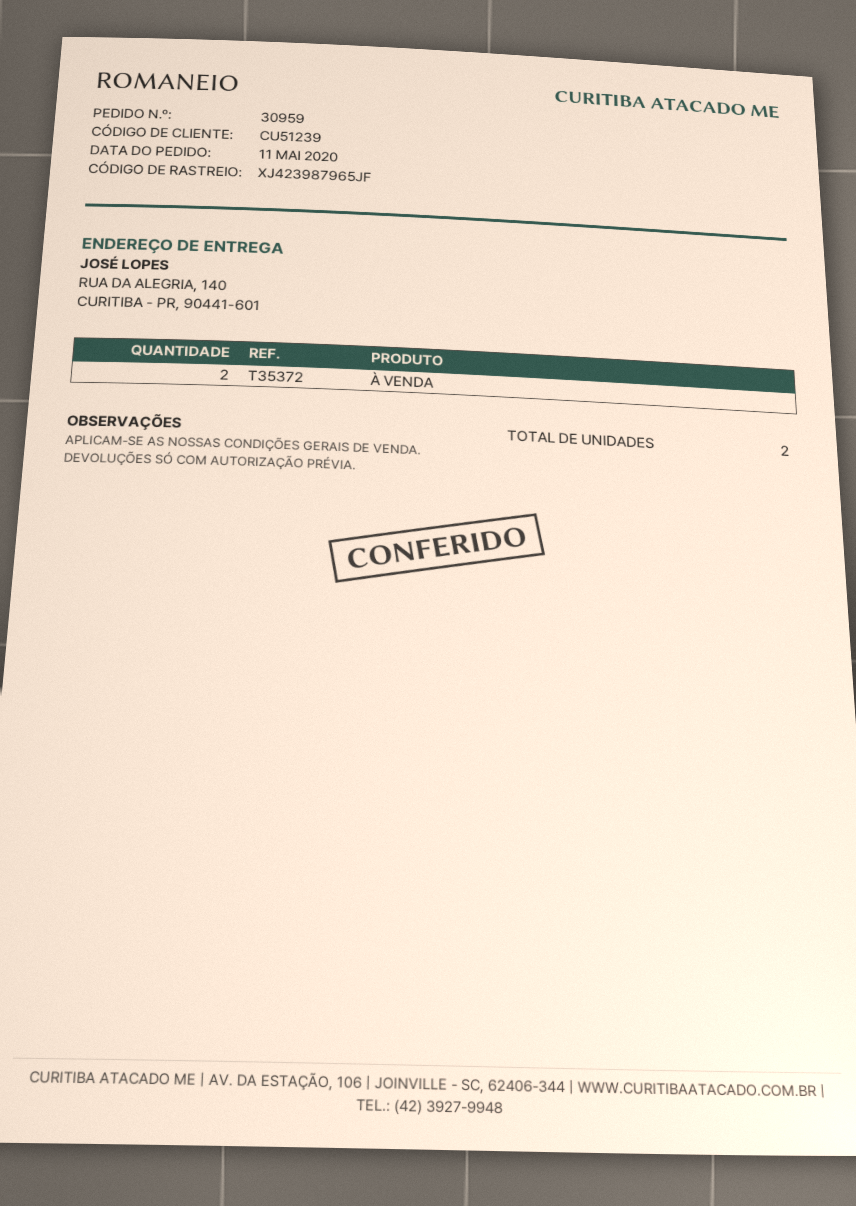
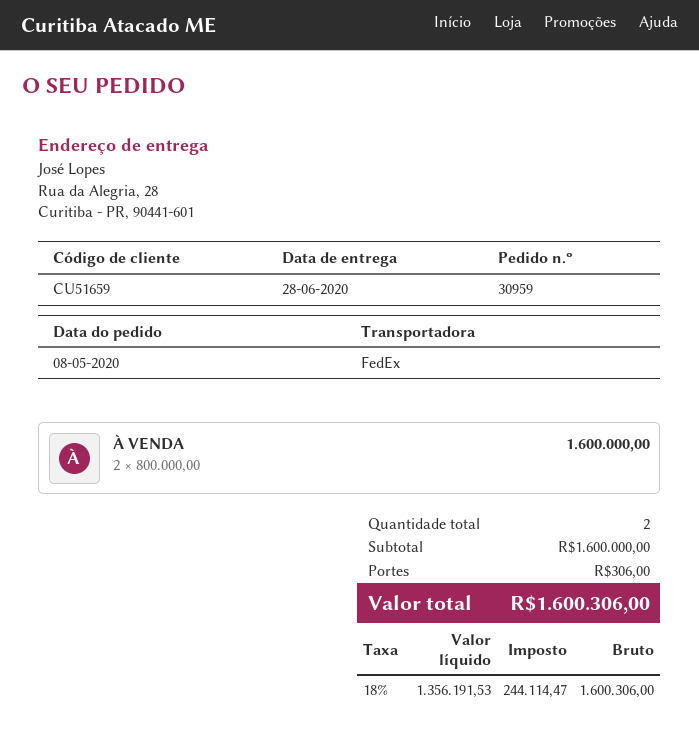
order date: 2020-05-11 -> 2020-05-08
customer number: CU51239 -> CU51659
ship to: RUA DA ALEGRIA, 140, CURITIBA - PR, 90441-601 -> Rua da Alegria, 28, Curitiba - PR, 90441-601

